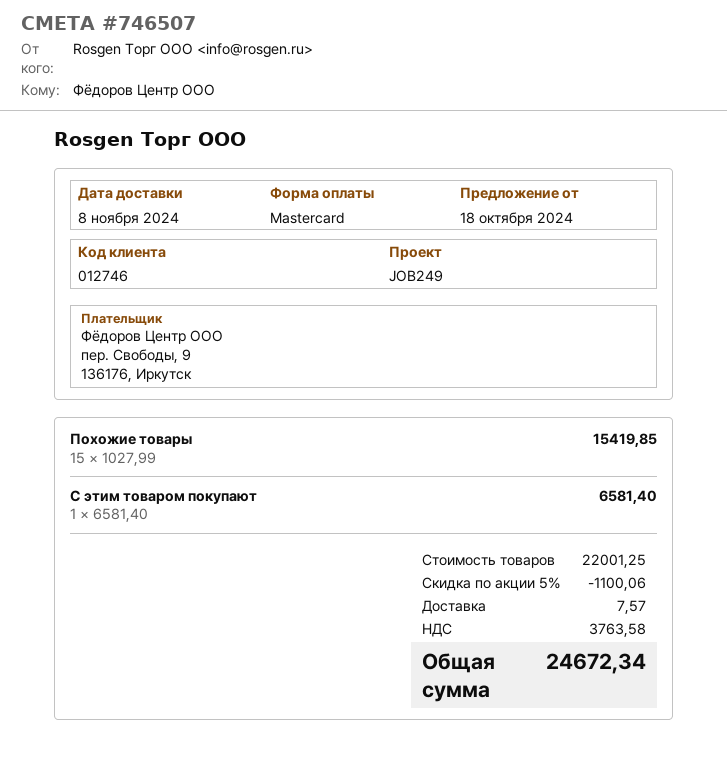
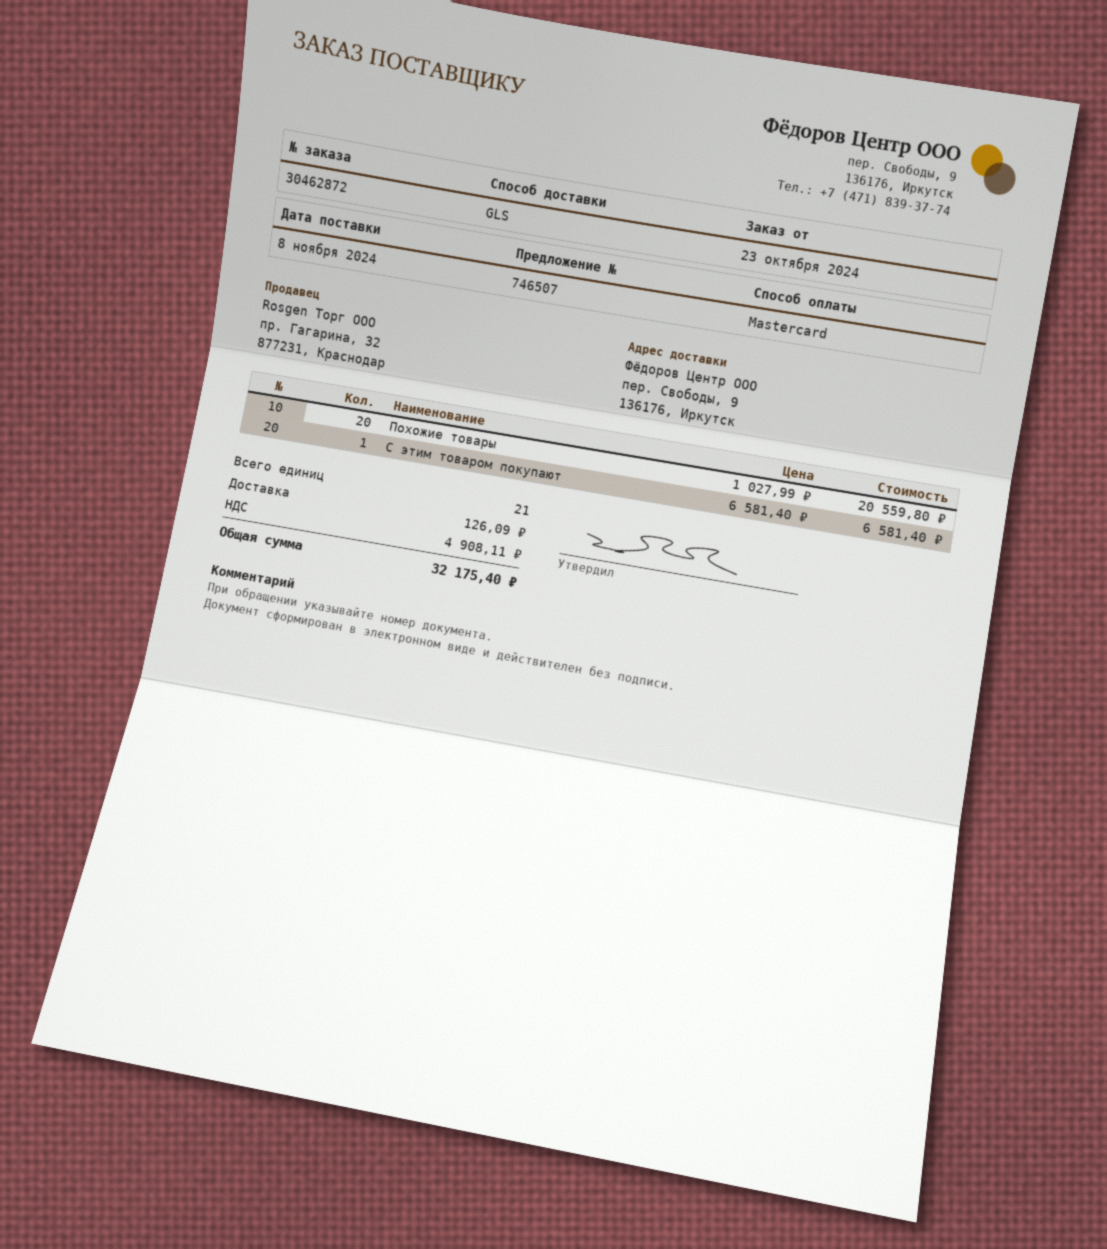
Похожие товары: 15 x 1027.99 = 15419.85 -> 20 x 1027.99 = 20559.80
discount: 5% = 1100.06 -> none
shipping: 7.57 -> 126.09
tax: 3763.58 -> 4908.11
total: 24672.34 -> 32175.40

